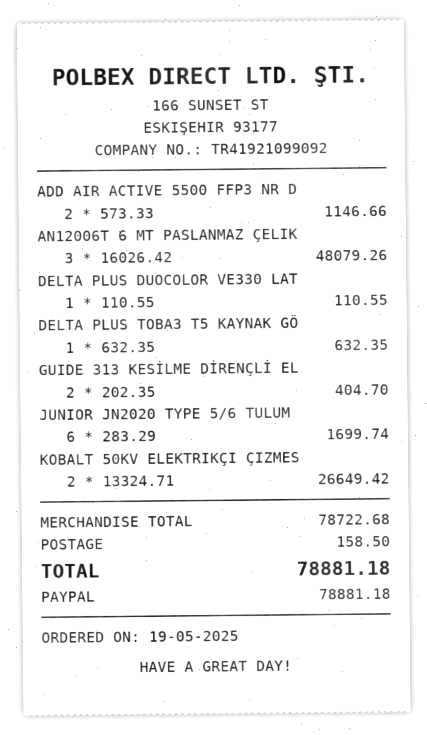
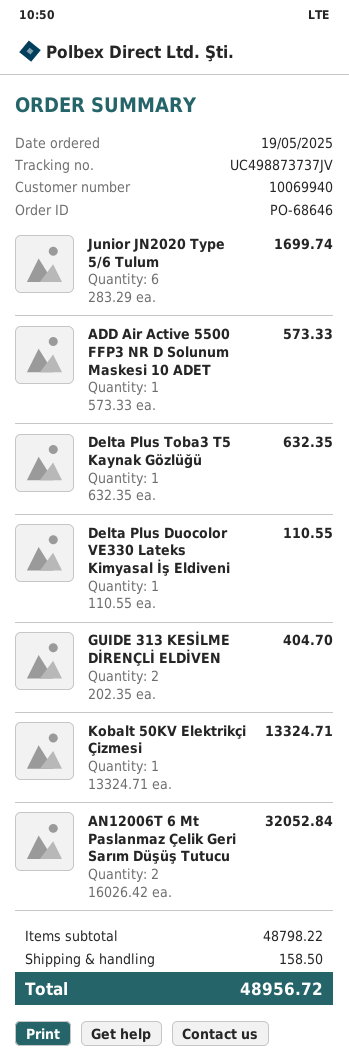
ADD AIR ACTIVE 5500 FFP3 NR D: 2 x 573.33 = 1146.66 -> 1 x 573.33 = 573.33
AN12006T 6 MT PASLANMAZ ÇELIK: 3 x 16026.42 = 48079.26 -> 2 x 16026.42 = 32052.84
KOBALT 50KV ELEKTRIKÇI ÇIZMES: 2 x 13324.71 = 26649.42 -> 1 x 13324.71 = 13324.71
subtotal: 78722.68 -> 48798.22
total: 78881.18 -> 48956.72

